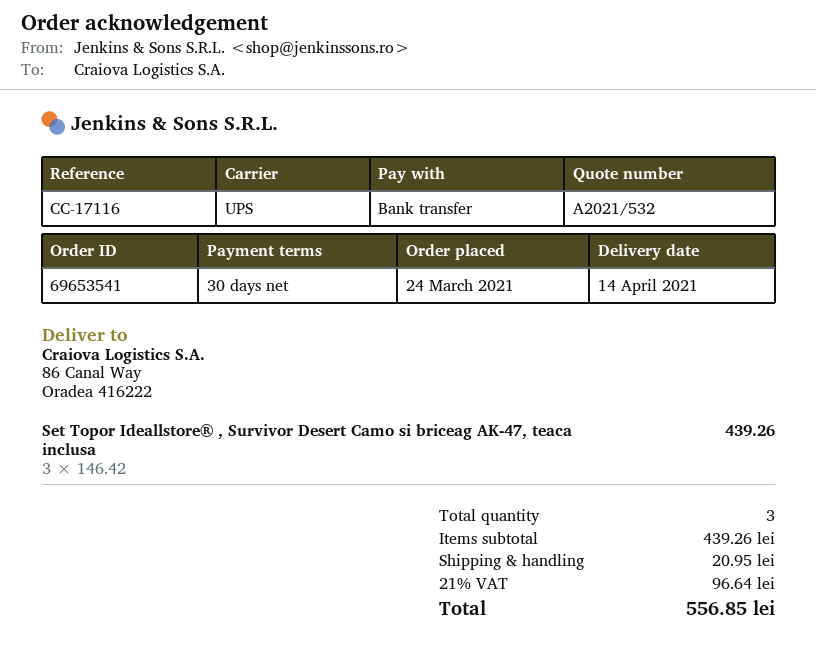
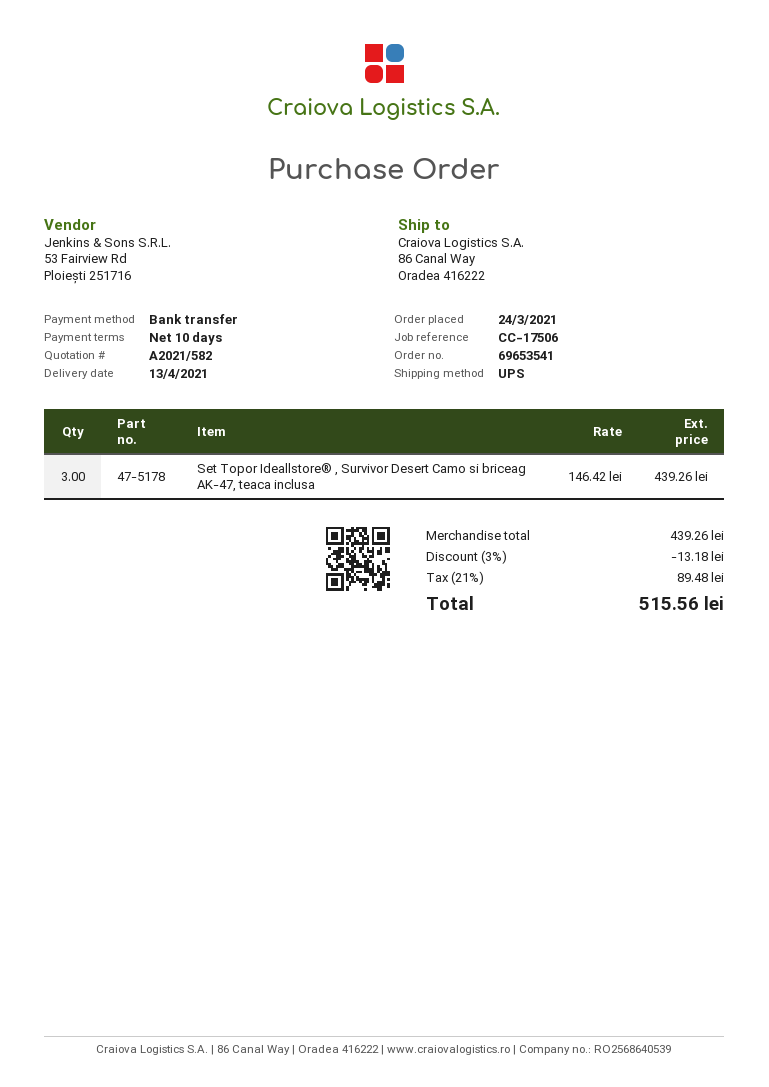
quote number: A2021/532 -> A2021/582
delivery date: 2021-04-14 -> 2021-04-13
payment terms: 30 days -> 10 days
reference: CC-17116 -> CC-17506
discount: none -> 3% = 13.18
shipping: 20.95 -> none
tax: 21% = 96.64 -> 21% = 89.48
total: 556.85 -> 515.56

